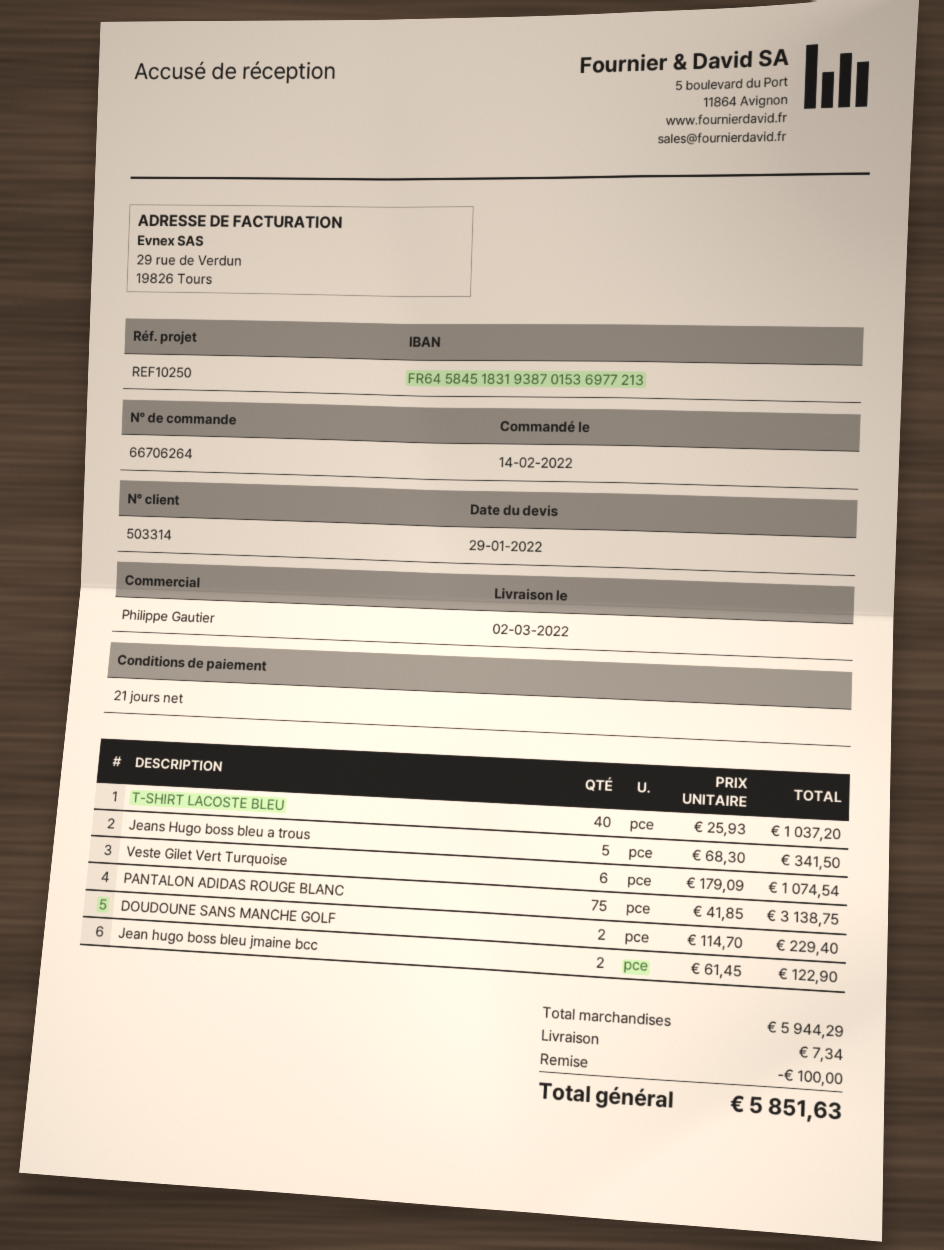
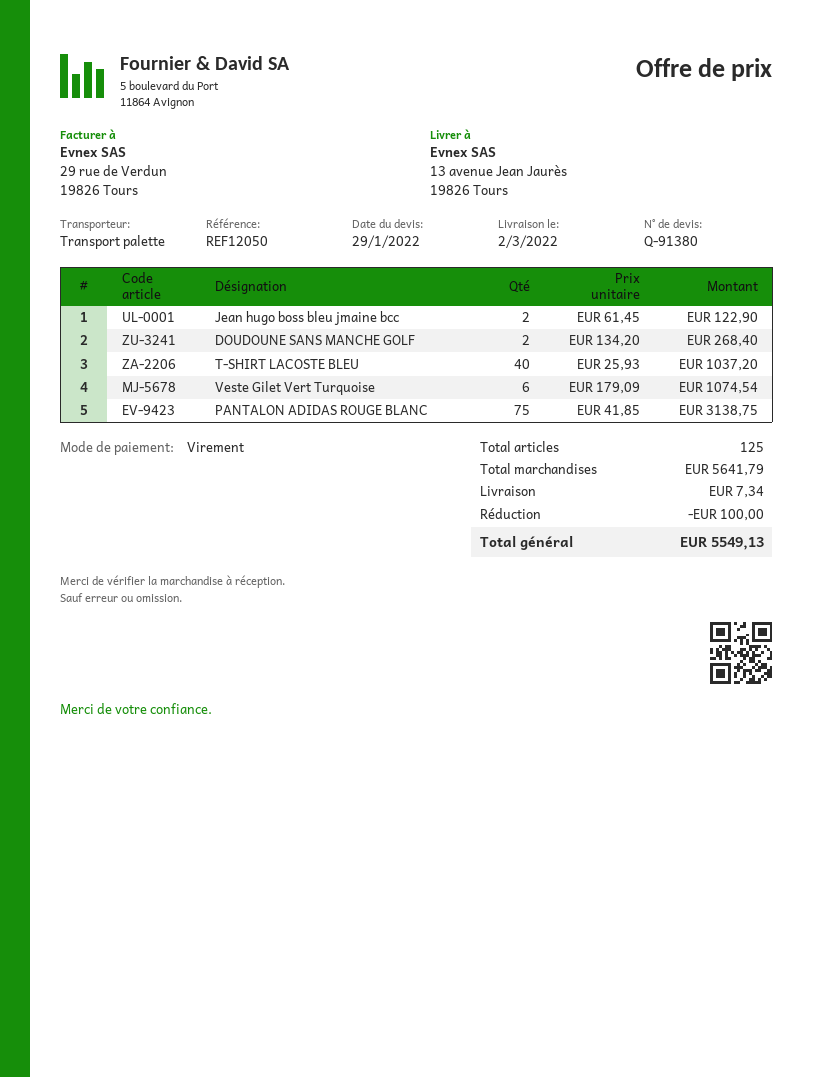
reference: REF10250 -> REF12050
Jeans Hugo boss bleu a trous: 5 x 68.30 = 341.50 -> none
DOUDOUNE SANS MANCHE GOLF: 2 x 114.70 = 229.40 -> 2 x 134.20 = 268.40
subtotal: 5944.29 -> 5641.79
total: 5851.63 -> 5549.13

